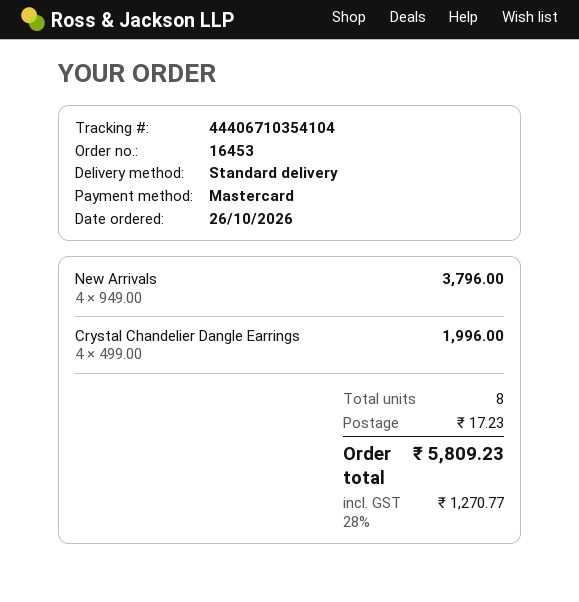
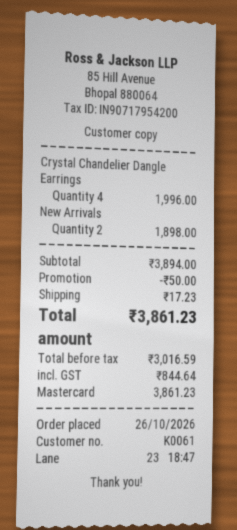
New Arrivals: 4 for 3796.00 -> 2 for 1898.00
discount: none -> 50.00
tax: 1270.77 -> 844.64
total: 5809.23 -> 3861.23

